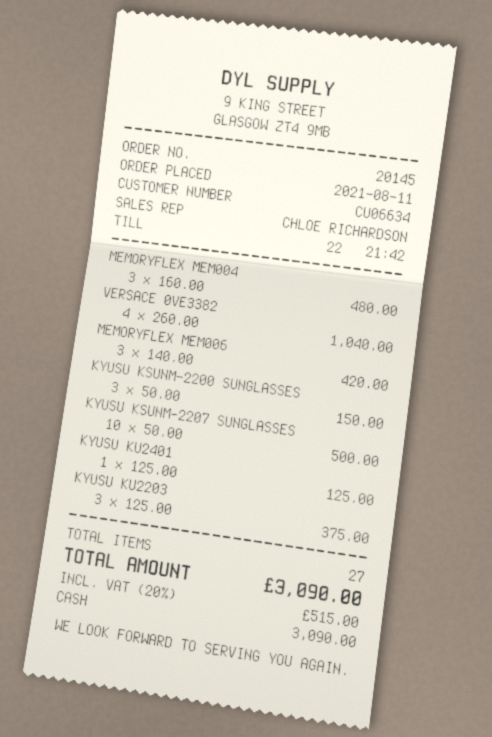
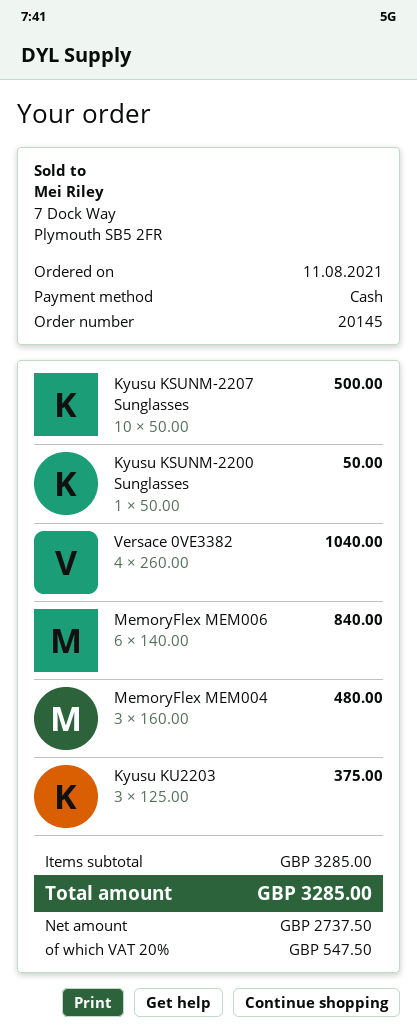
MEMORYFLEX MEM006: 3 x 140.00 = 420.00 -> 6 x 140.00 = 840.00
KYUSU KSUNM-2200 SUNGLASSES: 3 x 50.00 = 150.00 -> 1 x 50.00 = 50.00
KYUSU KU2401: 1 x 125.00 = 125.00 -> none
tax: 20% = 515.00 -> 20% = 547.50
total: 3090.00 -> 3285.00

